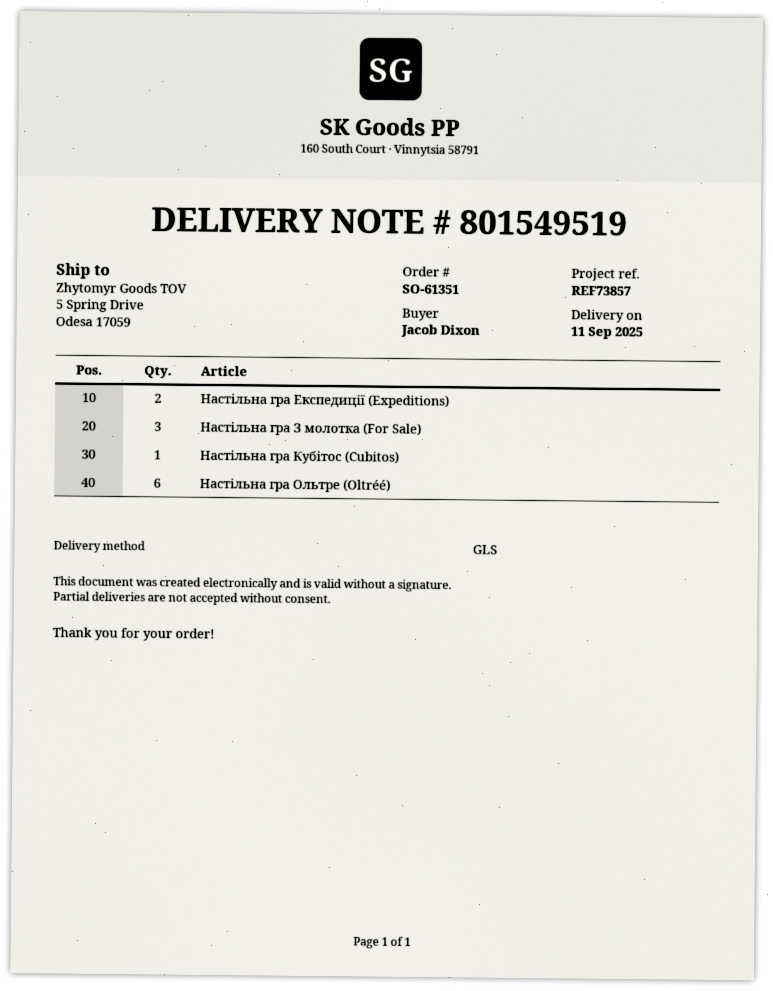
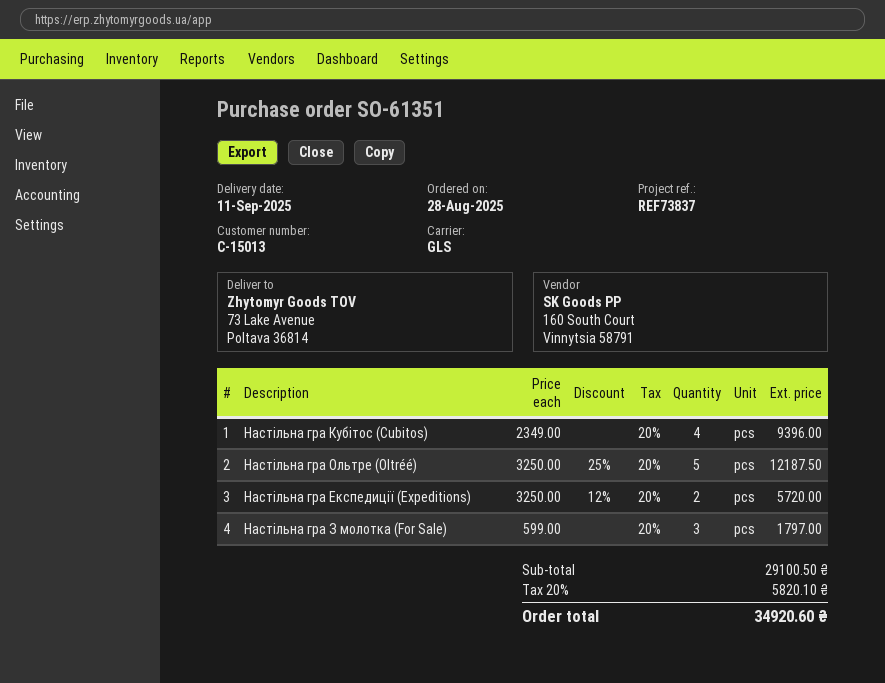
reference: REF73857 -> REF73837
ship to: 5 Spring Drive, Odesa 17059 -> 73 Lake Avenue, Poltava 36814
Настільна гра Кубітос (Cubitos): 1 -> 4
Настільна гра Ольтре (Oltréé): 6 -> 5

